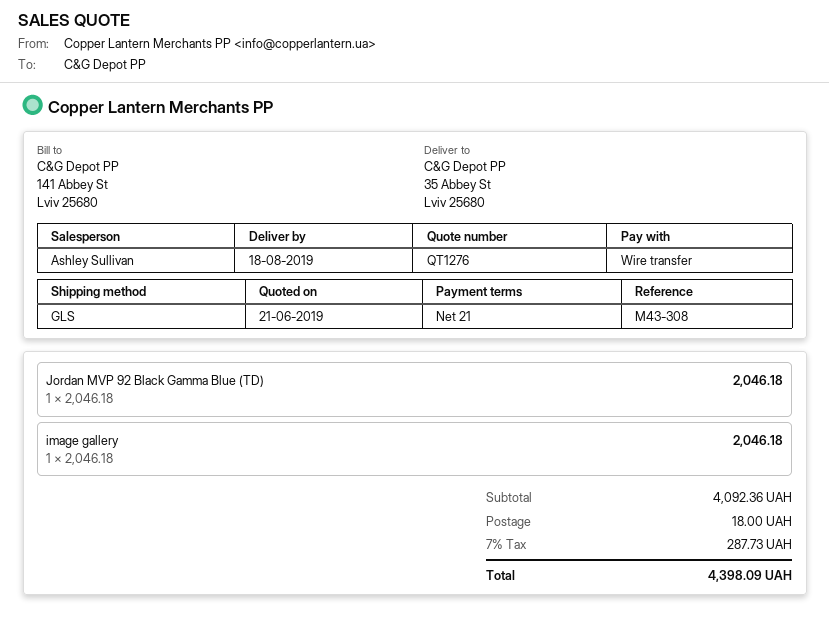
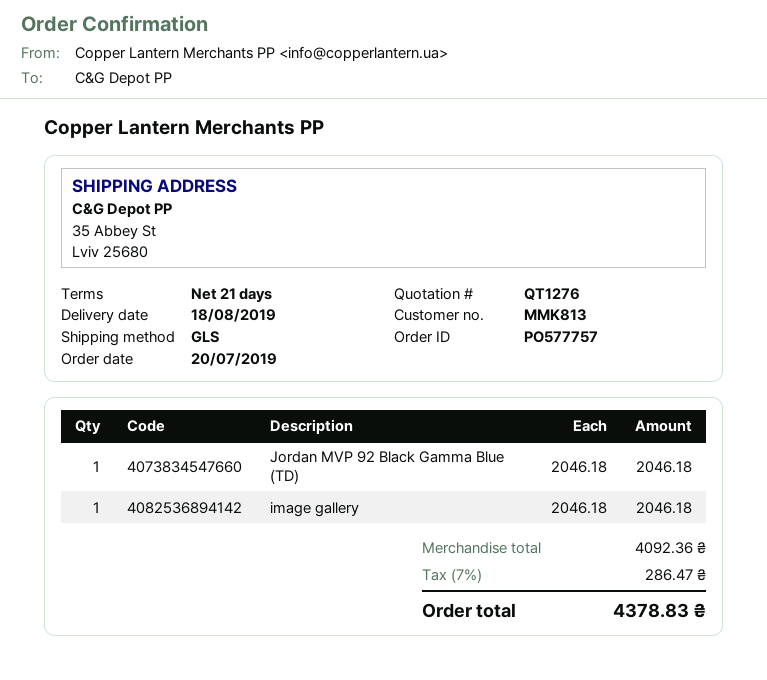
shipping: 18.00 -> none
tax: 7% = 287.73 -> 7% = 286.47
total: 4398.09 -> 4378.83

